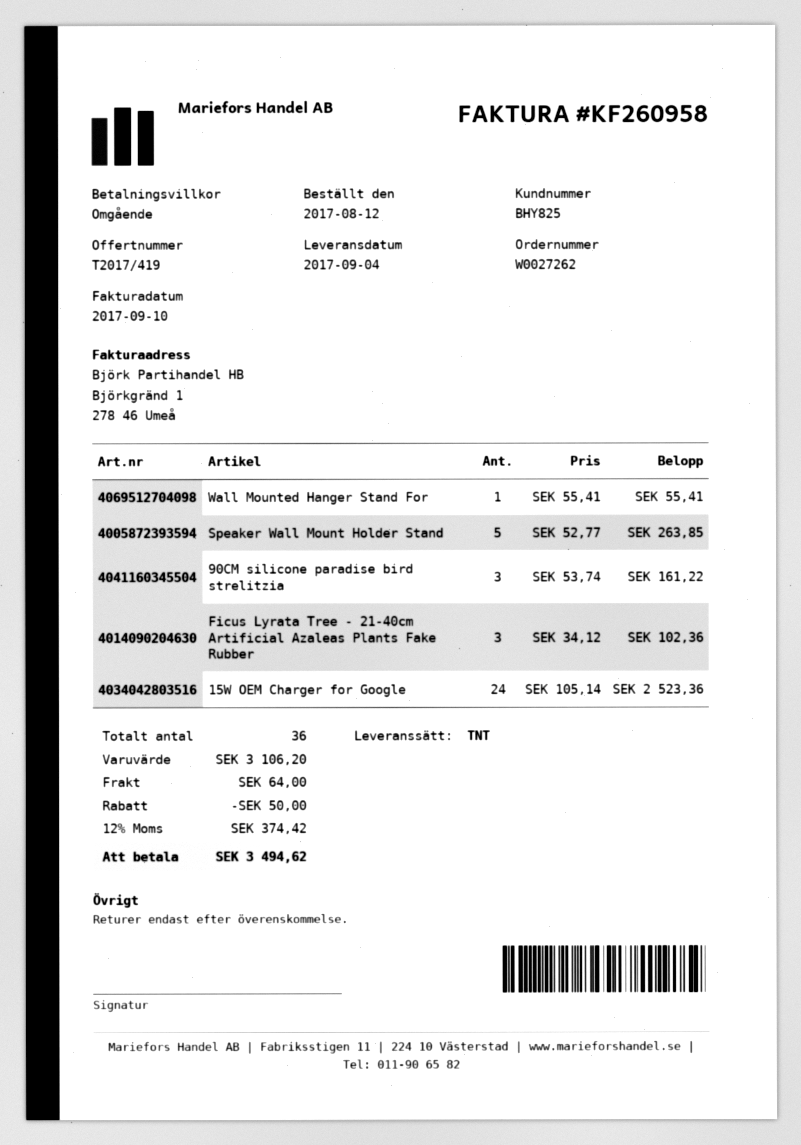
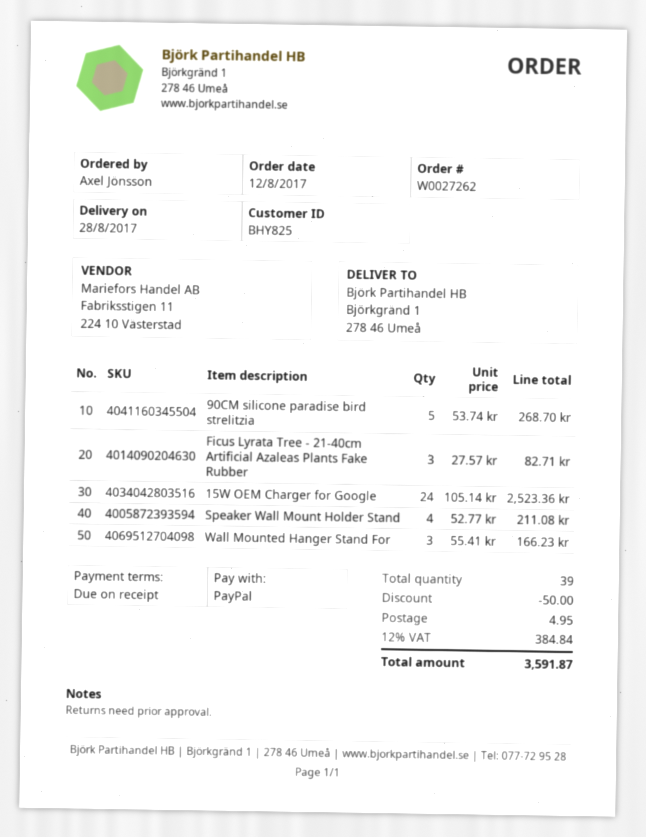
delivery date: 2017-09-04 -> 2017-08-28
Wall Mounted Hanger Stand For: 1 x 55.41 = 55.41 -> 3 x 55.41 = 166.23
Speaker Wall Mount Holder Stand: 5 x 52.77 = 263.85 -> 4 x 52.77 = 211.08
90CM silicone paradise bird strelitzia: 3 x 53.74 = 161.22 -> 5 x 53.74 = 268.70
Ficus Lyrata Tree - 21-40cm Artificial Azaleas Plants Fake Rubber: 3 x 34.12 = 102.36 -> 3 x 27.57 = 82.71
total quantity: 36 -> 39
shipping: 64.00 -> 4.95
tax: 12% = 374.42 -> 12% = 384.84
total: 3494.62 -> 3591.87

